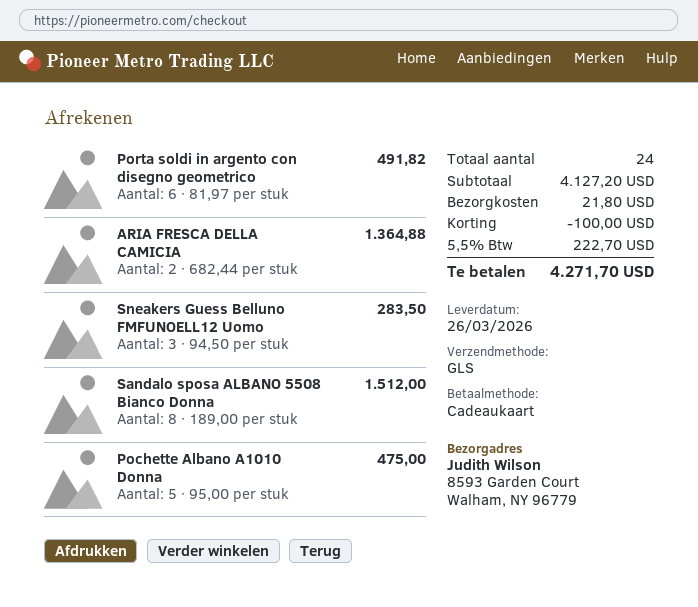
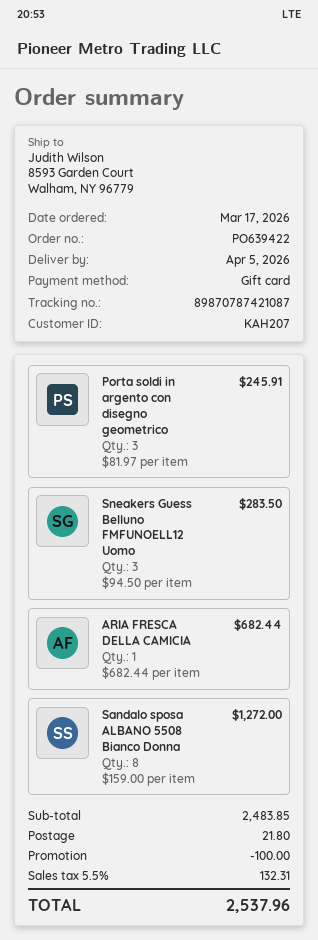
delivery date: 2026-03-26 -> 2026-04-05
Porta soldi in argento con disegno geometrico: 6 x 81.97 = 491.82 -> 3 x 81.97 = 245.91
ARIA FRESCA DELLA CAMICIA: 2 x 682.44 = 1364.88 -> 1 x 682.44 = 682.44
Sandalo sposa ALBANO 5508 Bianco Donna: 8 x 189.00 = 1512.00 -> 8 x 159.00 = 1272.00
Pochette Albano A1010 Donna: 5 x 95.00 = 475.00 -> none
subtotal: 4127.20 -> 2483.85
tax: 5.5% = 222.70 -> 5.5% = 132.31
total: 4271.70 -> 2537.96

